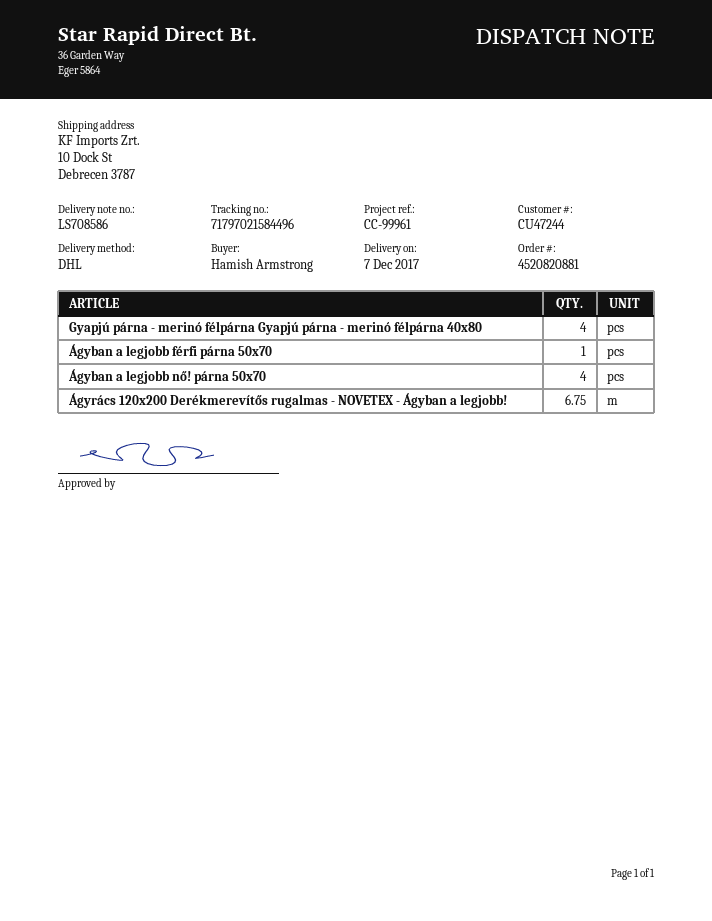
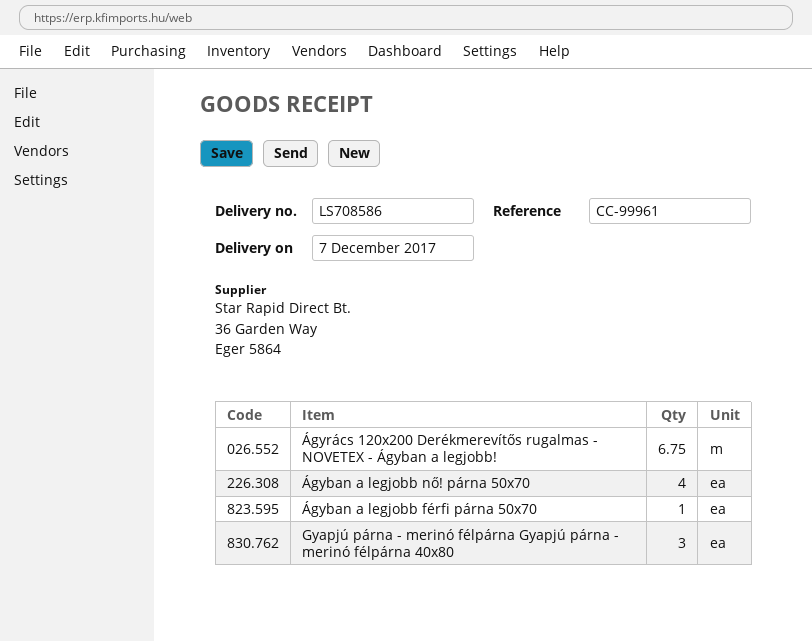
Gyapjú párna - merinó félpárna Gyapjú párna - merinó félpárna 40x80: 4 -> 3

